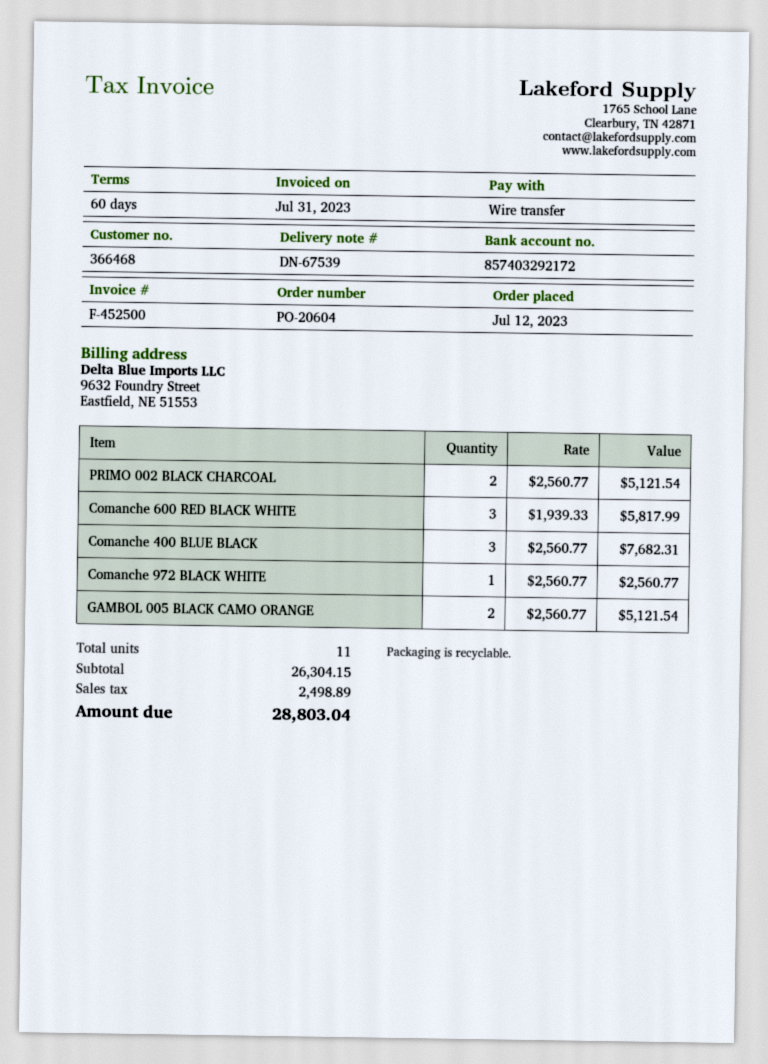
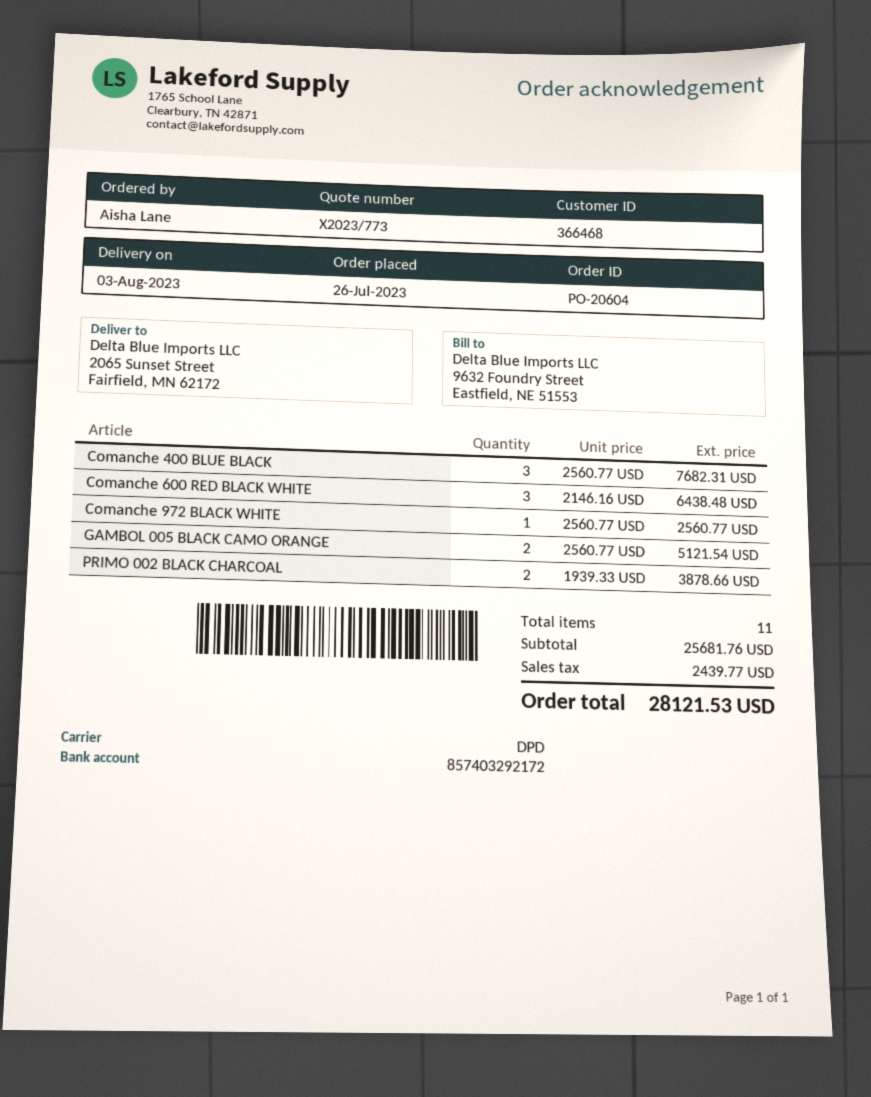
order date: 2023-07-12 -> 2023-07-26
PRIMO 002 BLACK CHARCOAL: 2 x 2560.77 = 5121.54 -> 2 x 1939.33 = 3878.66
Comanche 600 RED BLACK WHITE: 3 x 1939.33 = 5817.99 -> 3 x 2146.16 = 6438.48
subtotal: 26304.15 -> 25681.76
tax: 2498.89 -> 2439.77
total: 28803.04 -> 28121.53

